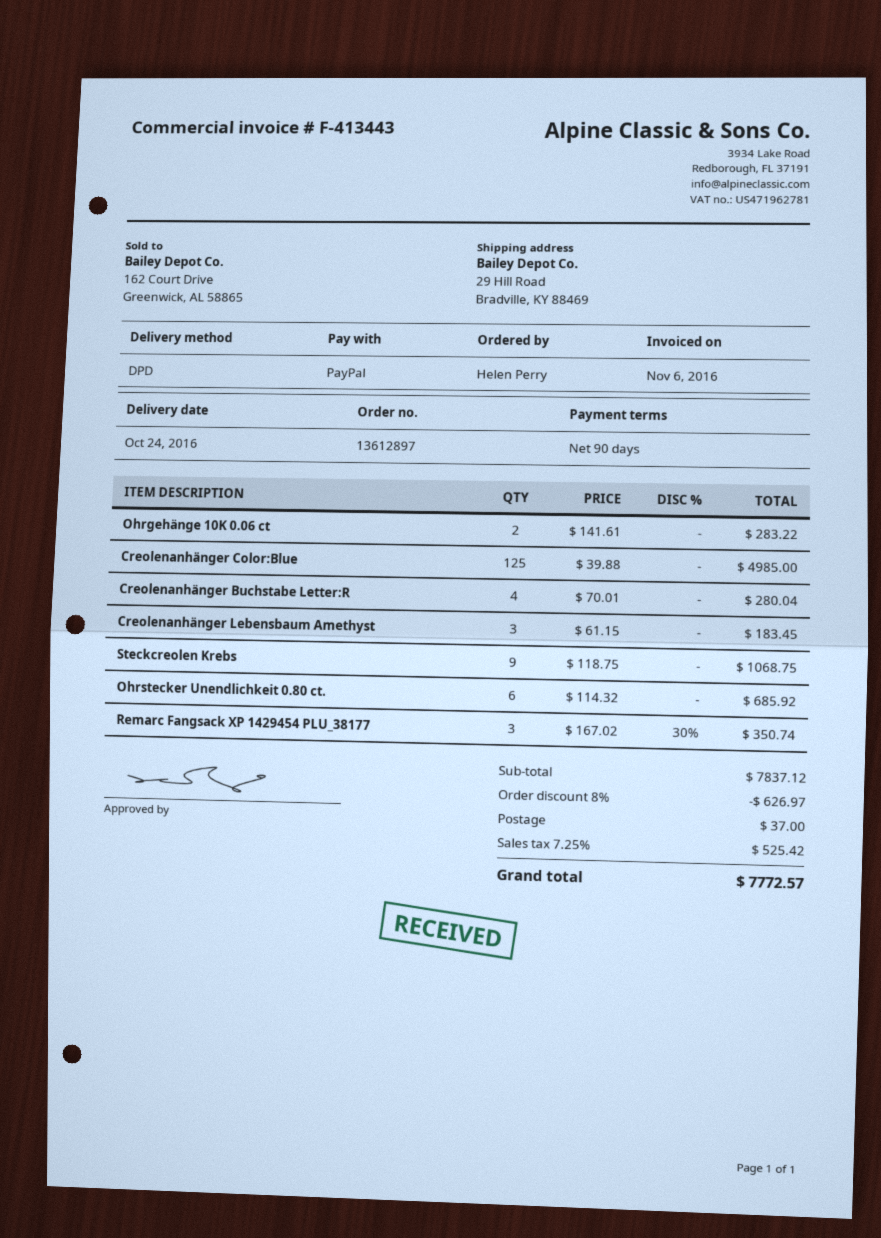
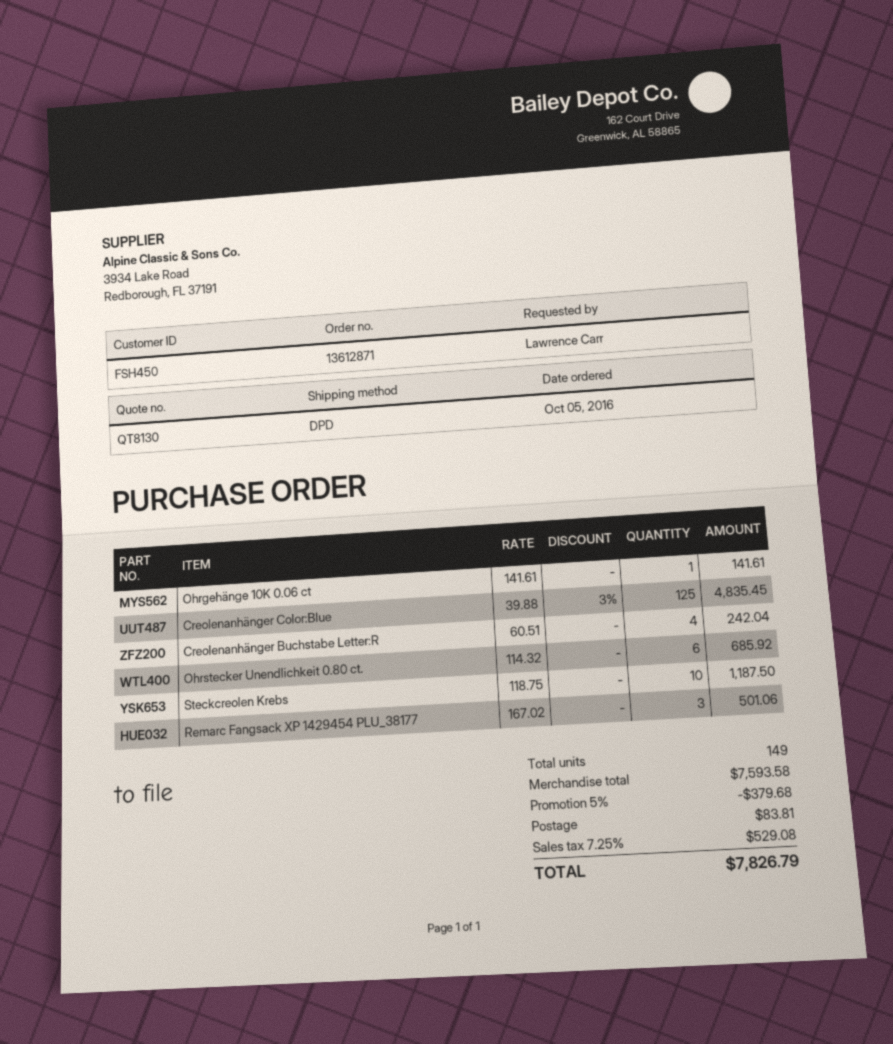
order number: 13612897 -> 13612871
ordered by: Helen Perry -> Lawrence Carr
Ohrgehänge 10K 0.06 ct: 2 x 141.61 = 283.22 -> 1 x 141.61 = 141.61
Creolenanhänger Color:Blue: 125 x 39.88 = 4985.00 -> 125 x 39.88 - 3% = 4835.45
Creolenanhänger Buchstabe Letter:R: 4 x 70.01 = 280.04 -> 4 x 60.51 = 242.04
Creolenanhänger Lebensbaum Amethyst: 3 x 61.15 = 183.45 -> none
Steckcreolen Krebs: 9 x 118.75 = 1068.75 -> 10 x 118.75 = 1187.50
Remarc Fangsack XP 1429454 PLU_38177: 3 x 167.02 - 30% = 350.74 -> 3 x 167.02 = 501.06
subtotal: 7837.12 -> 7593.58
discount: 8% = 626.97 -> 5% = 379.68
shipping: 37.00 -> 83.81
tax: 7.25% = 525.42 -> 7.25% = 529.08
total: 7772.57 -> 7826.79

